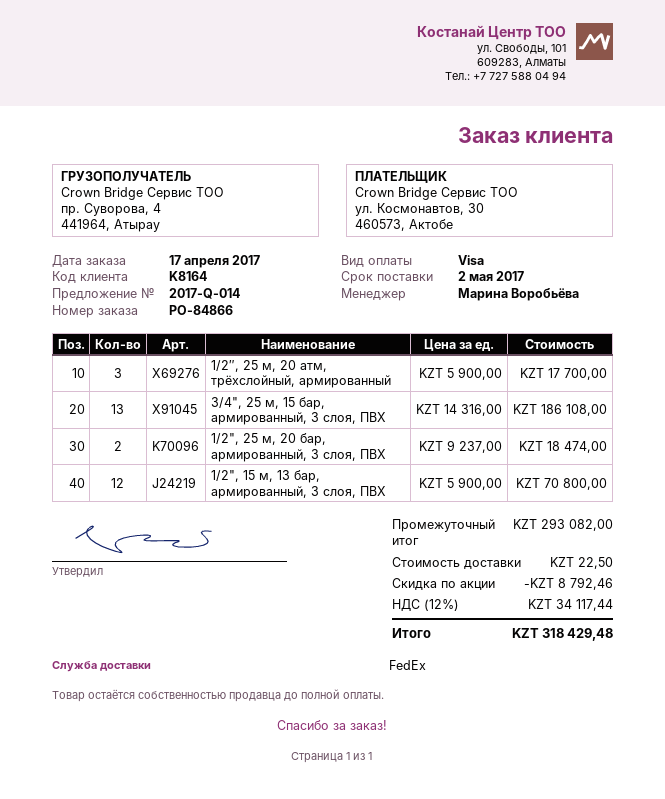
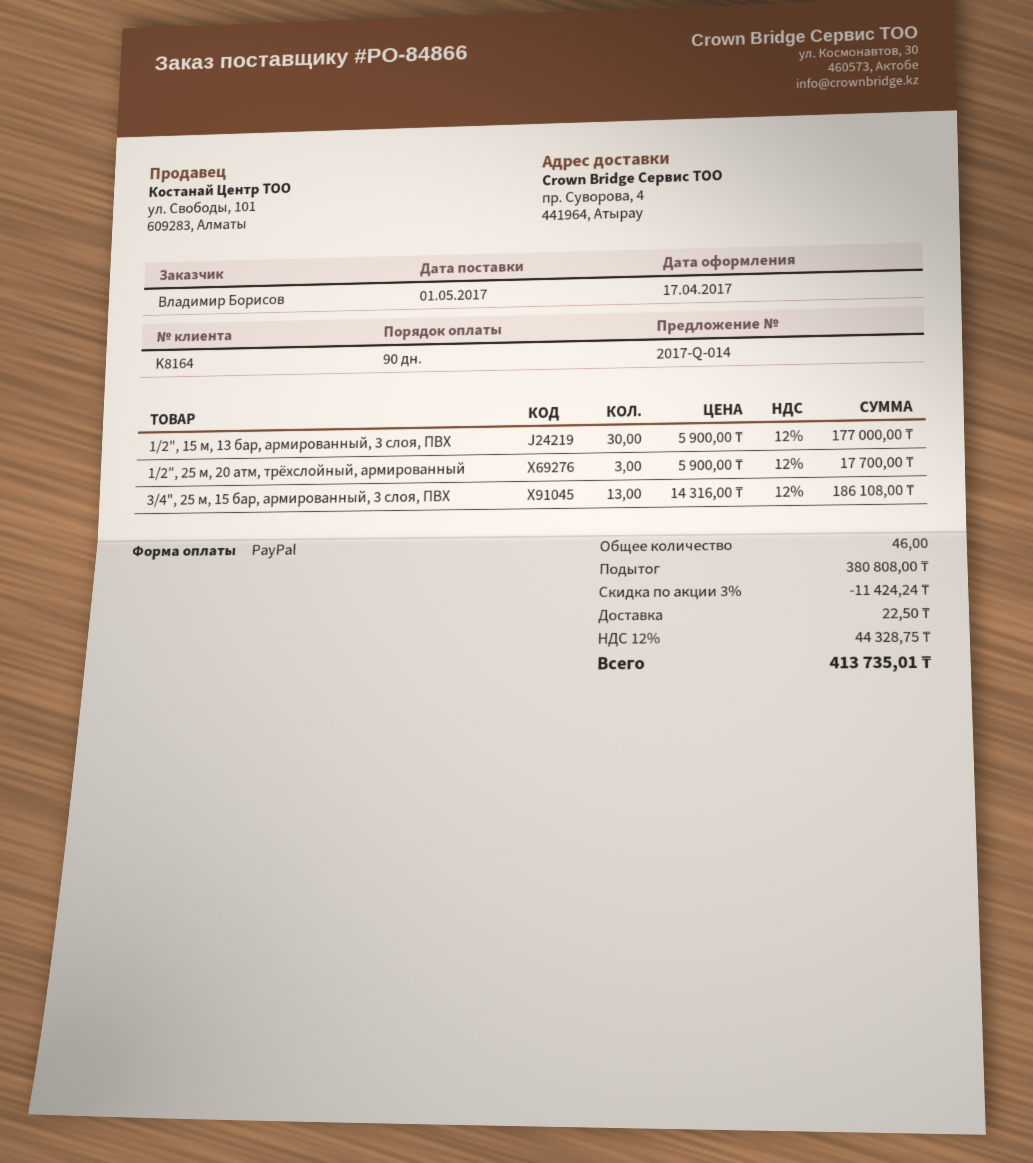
delivery date: 2017-05-02 -> 2017-05-01
payment method: Visa -> PayPal
1/2", 25 м, 20 бар, армированный, 3 слоя, ПВХ: 2 x 9237.00 = 18474.00 -> none
1/2", 15 м, 13 бар, армированный, 3 слоя, ПВХ: 12 x 5900.00 = 70800.00 -> 30 x 5900.00 = 177000.00
subtotal: 293082.00 -> 380808.00
discount: 8792.46 -> 11424.24
tax: 12% = 34117.44 -> 12% = 44328.75
total: 318429.48 -> 413735.01

